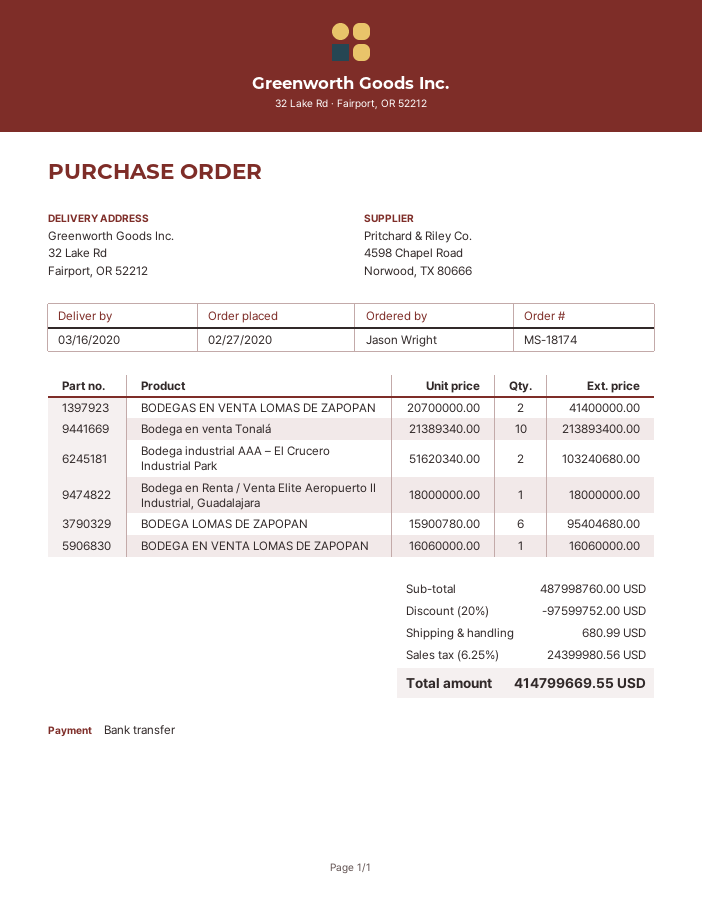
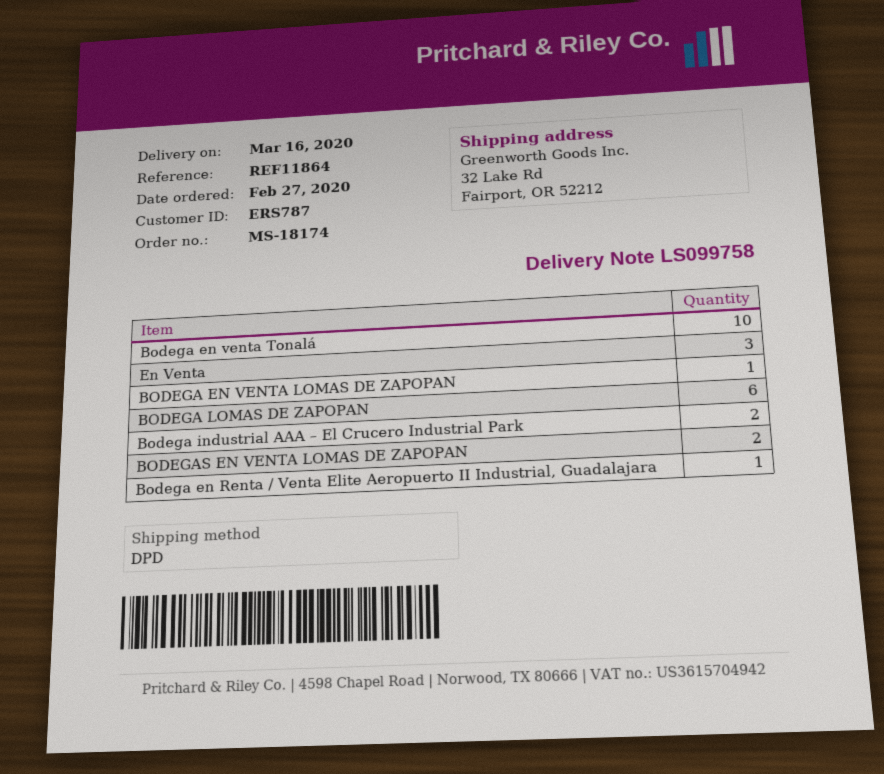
En Venta: none -> 3

